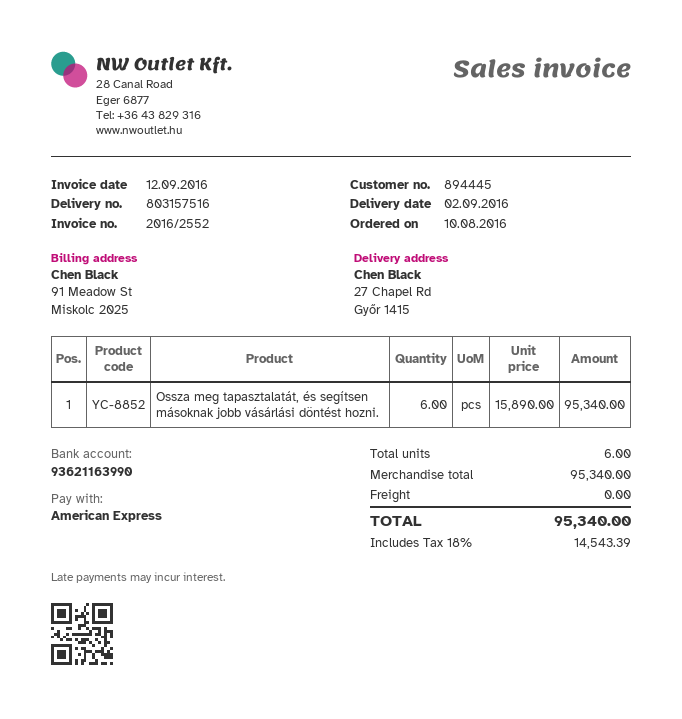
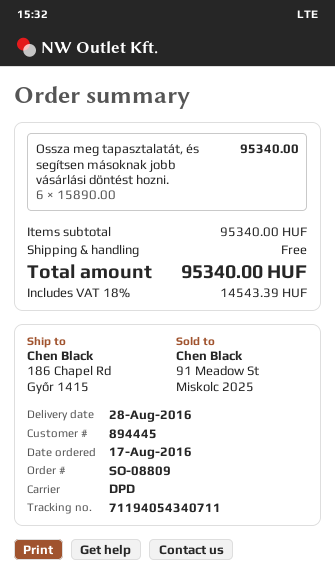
order date: 2016-08-10 -> 2016-08-17
delivery date: 2016-09-02 -> 2016-08-28
ship to: 27 Chapel Rd, Győr 1415 -> 186 Chapel Rd, Győr 1415

